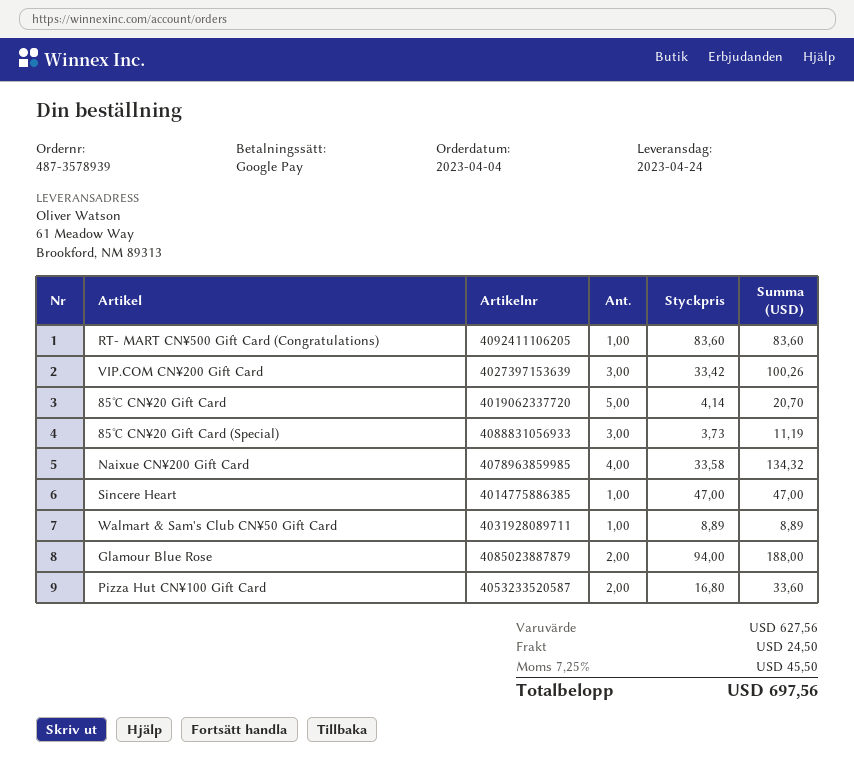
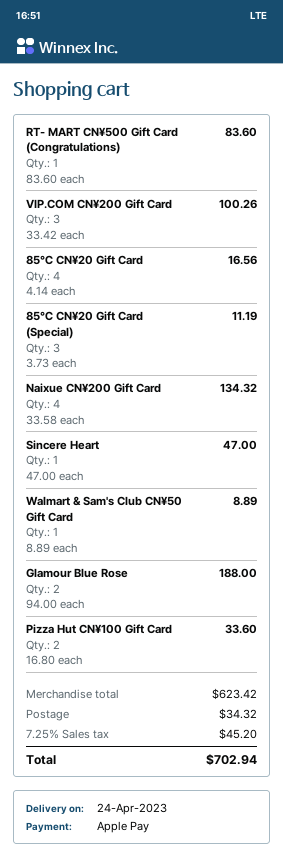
payment method: Google Pay -> Apple Pay
85℃ CN¥20 Gift Card: 5 x 4.14 = 20.70 -> 4 x 4.14 = 16.56
subtotal: 627.56 -> 623.42
shipping: 24.50 -> 34.32
tax: 7.25% = 45.50 -> 7.25% = 45.20
total: 697.56 -> 702.94

